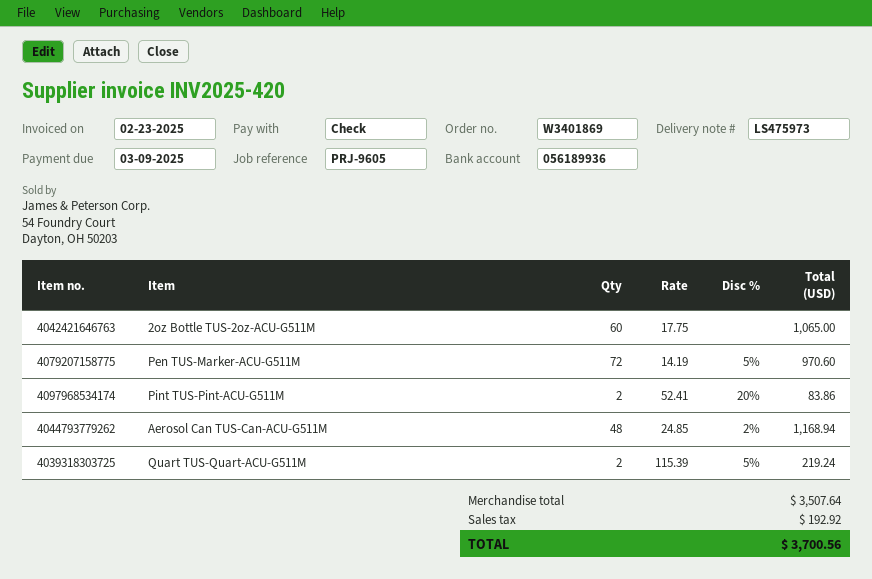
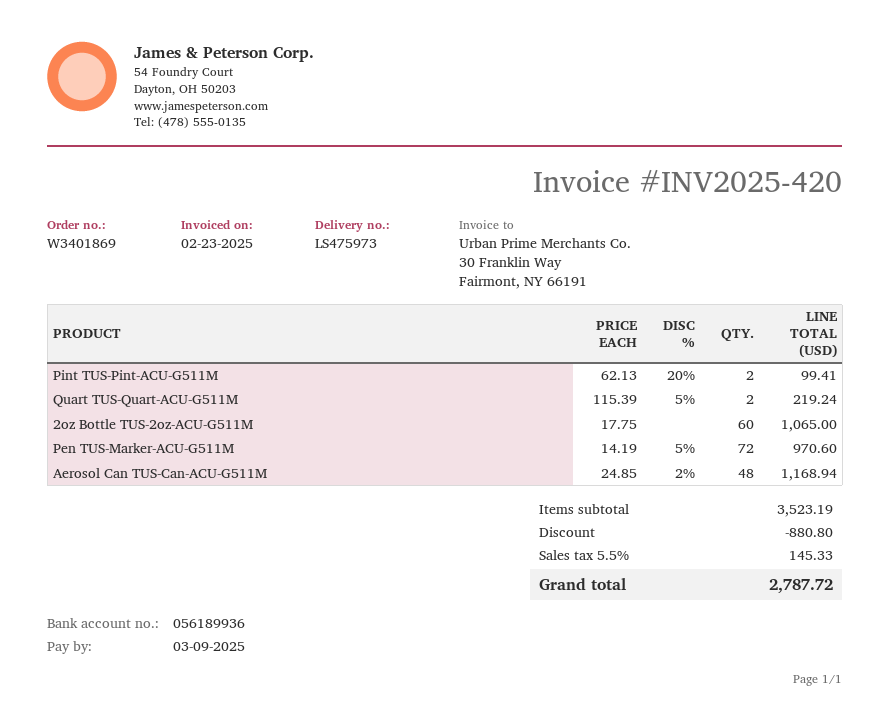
Pint TUS-Pint-ACU-G511M: 2 x 52.41 - 20% = 83.86 -> 2 x 62.13 - 20% = 99.41
subtotal: 3507.64 -> 3523.19
discount: none -> 880.80
tax: 192.92 -> 145.33
total: 3700.56 -> 2787.72

